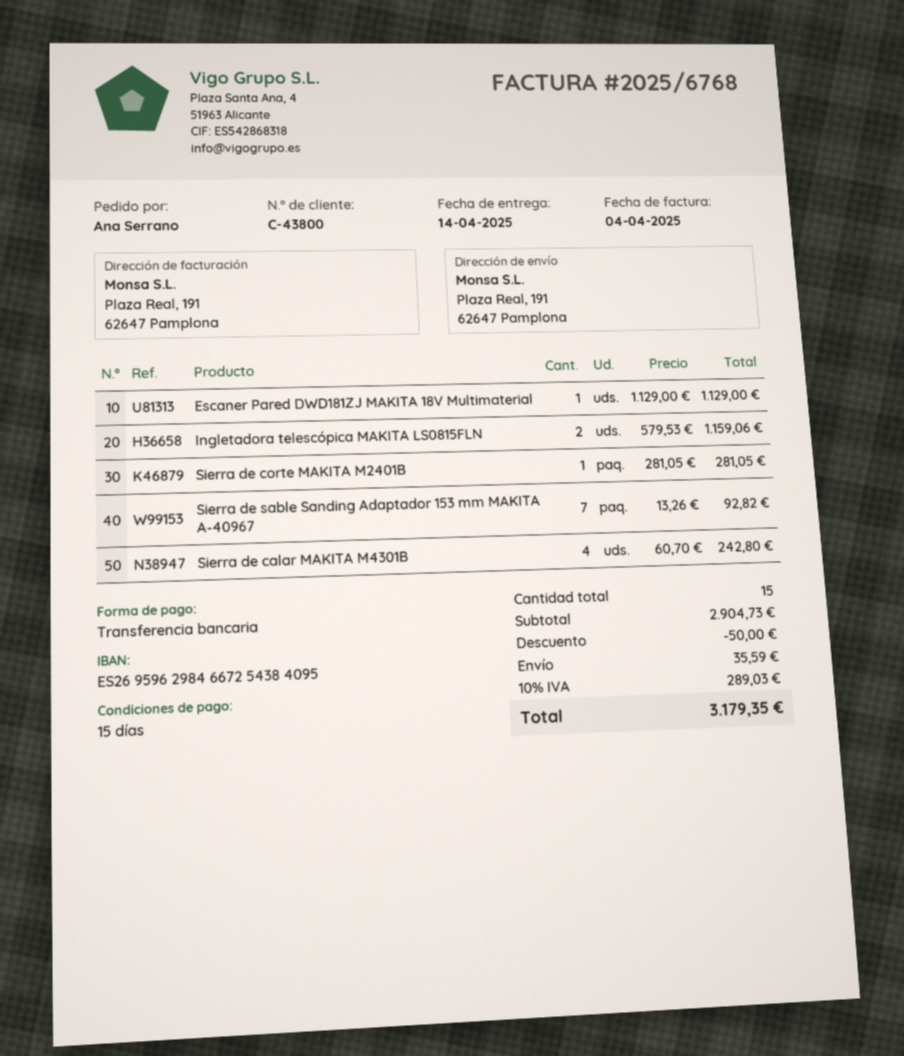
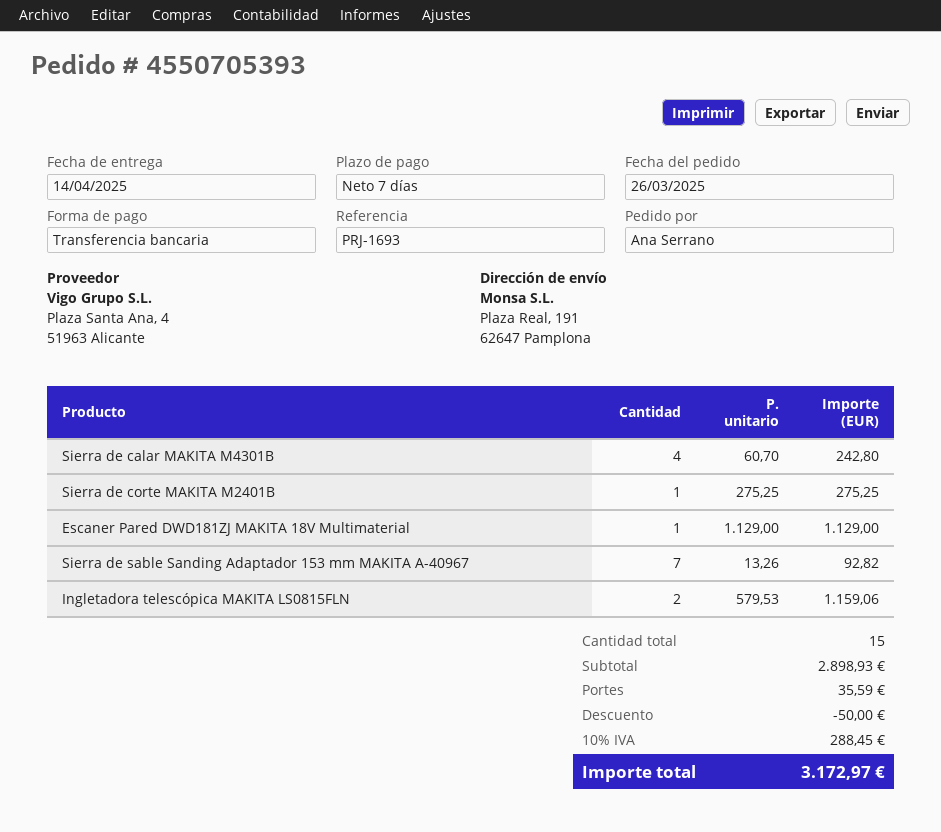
payment terms: 15 days -> 7 days
Sierra de corte MAKITA M2401B: 1 x 281.05 = 281.05 -> 1 x 275.25 = 275.25
subtotal: 2904.73 -> 2898.93
tax: 10% = 289.03 -> 10% = 288.45
total: 3179.35 -> 3172.97

